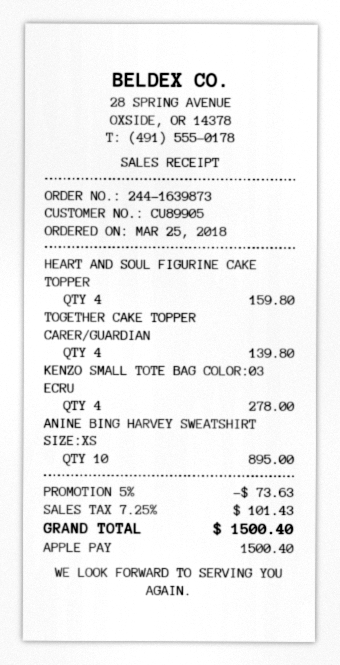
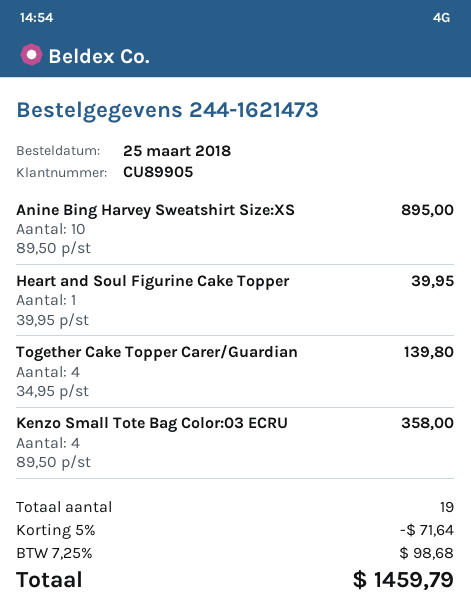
order number: 244-1639873 -> 244-1621473
HEART AND SOUL FIGURINE CAKE TOPPER: 4 for 159.80 -> 1 for 39.95
KENZO SMALL TOTE BAG COLOR:03 ECRU: 4 for 278.00 -> 4 for 358.00
discount: 5% = 73.63 -> 5% = 71.64
tax: 7.25% = 101.43 -> 7.25% = 98.68
total: 1500.40 -> 1459.79

